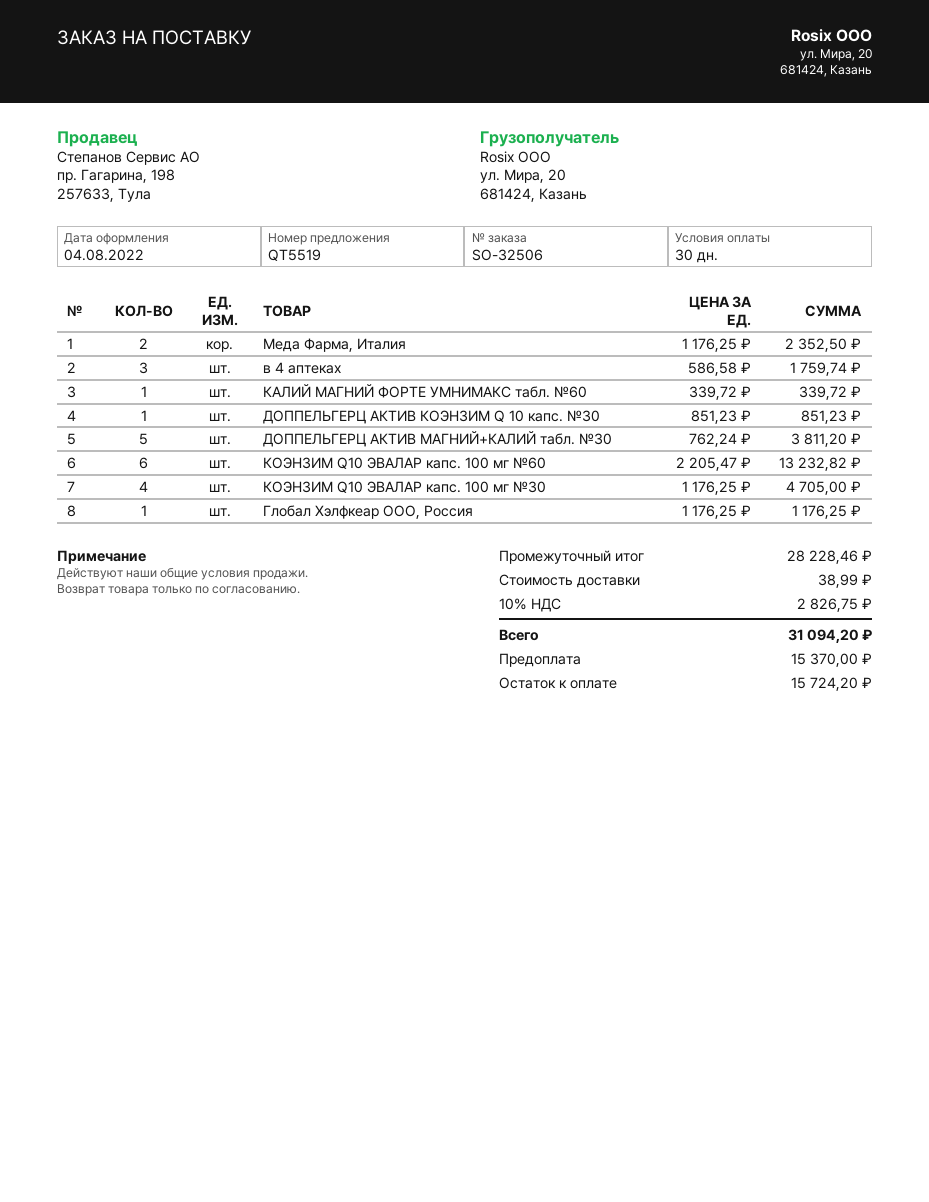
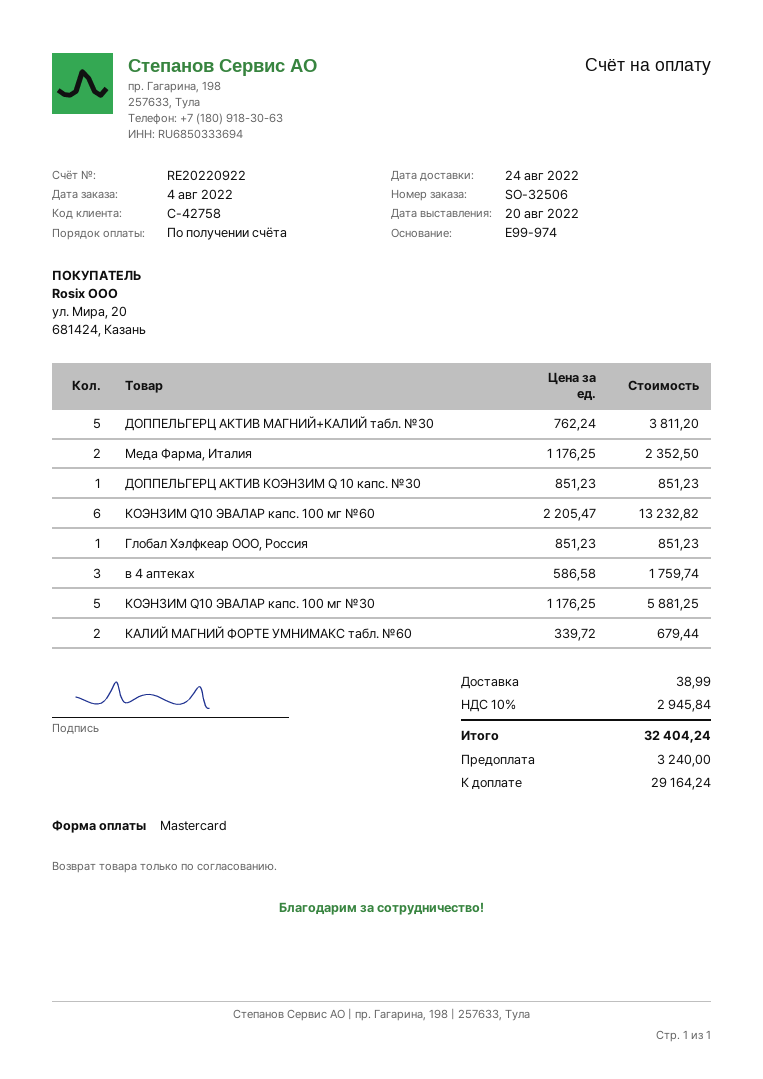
payment terms: 30 days -> on receipt
КАЛИЙ МАГНИЙ ФОРТЕ УМНИМАКС табл. №60: 1 x 339.72 = 339.72 -> 2 x 339.72 = 679.44
КОЭНЗИМ Q10 ЭВАЛАР капс. 100 мг №30: 4 x 1176.25 = 4705.00 -> 5 x 1176.25 = 5881.25
Глобал Хэлфкеар ООО, Россия: 1 x 1176.25 = 1176.25 -> 1 x 851.23 = 851.23
tax: 10% = 2826.75 -> 10% = 2945.84
total: 31094.20 -> 32404.24
deposit: 15370.00 -> 3240.00
balance: 15724.20 -> 29164.24

